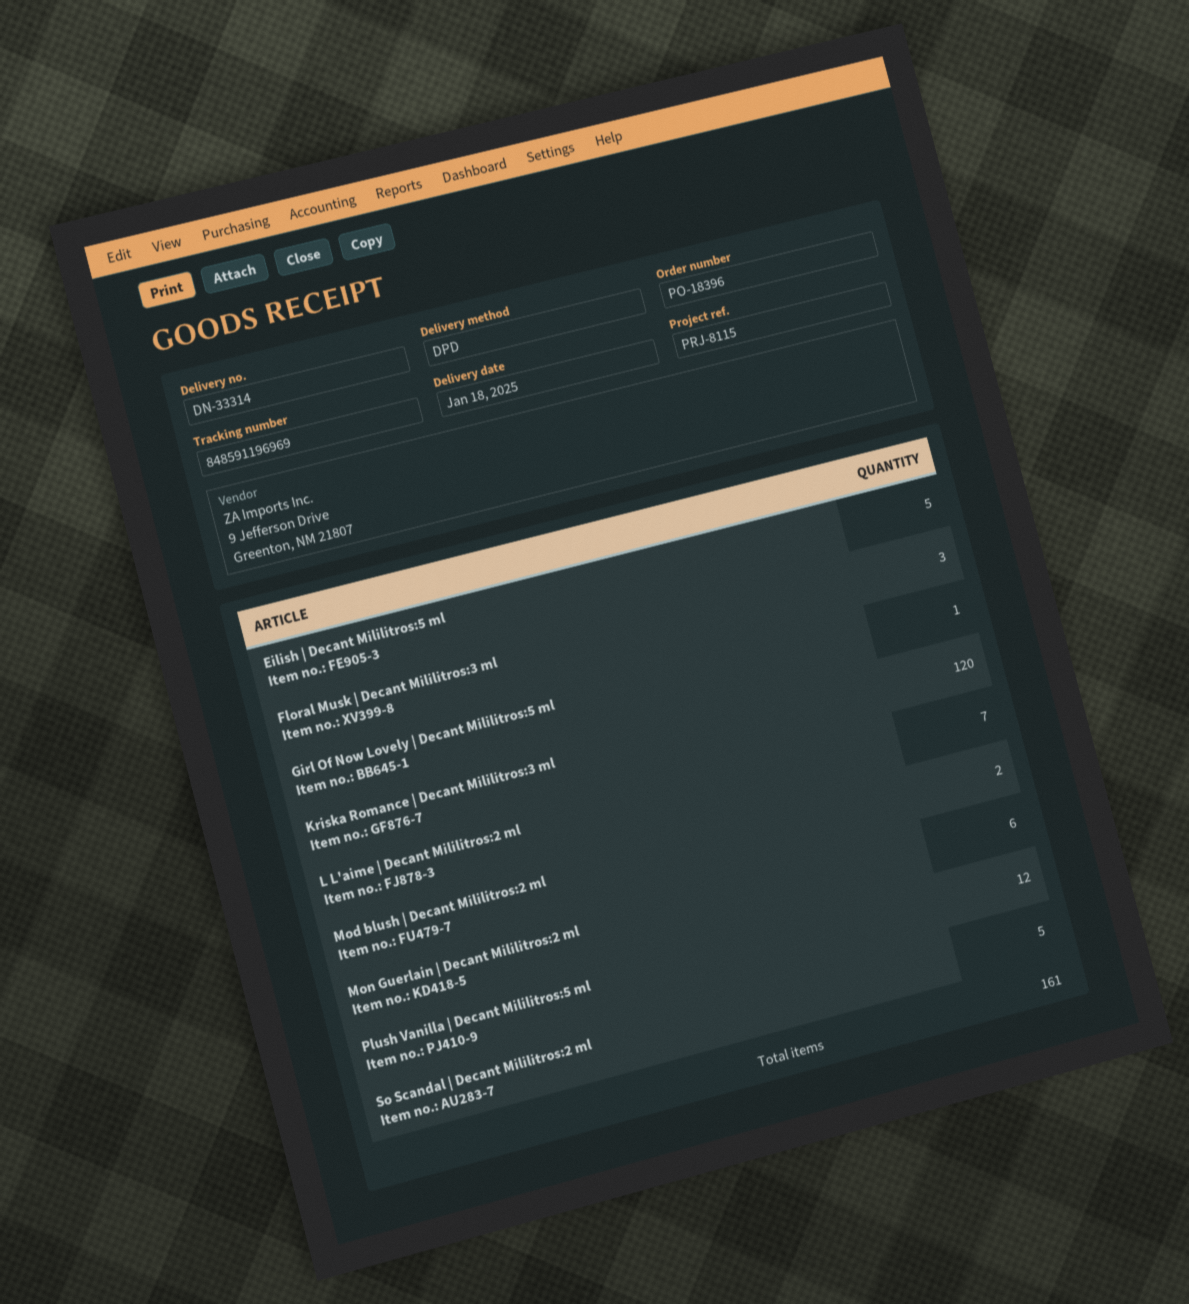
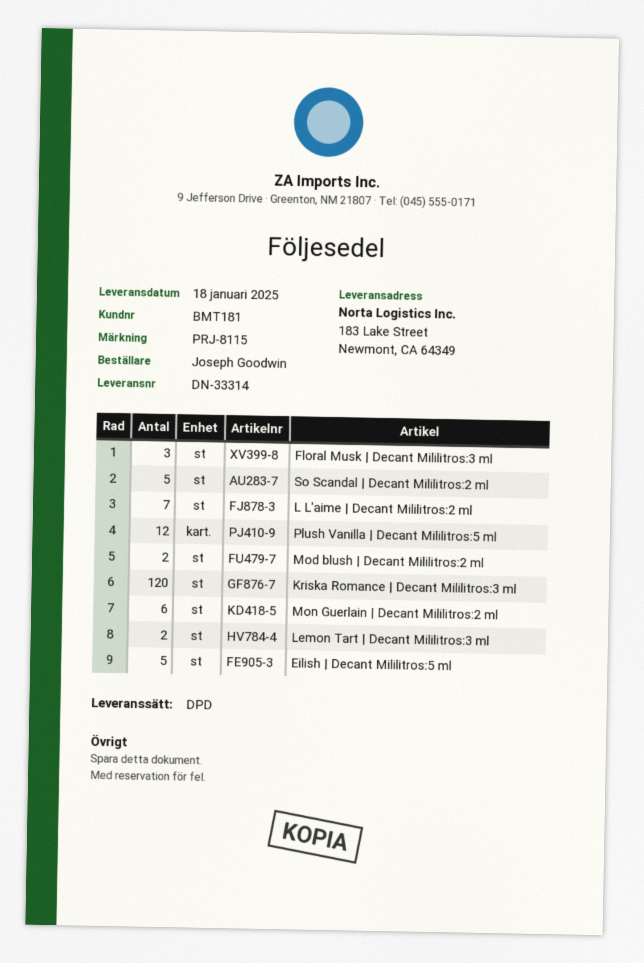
Girl Of Now Lovely | Decant Mililitros:5 ml: 1 -> none
Lemon Tart | Decant Mililitros:3 ml: none -> 2

